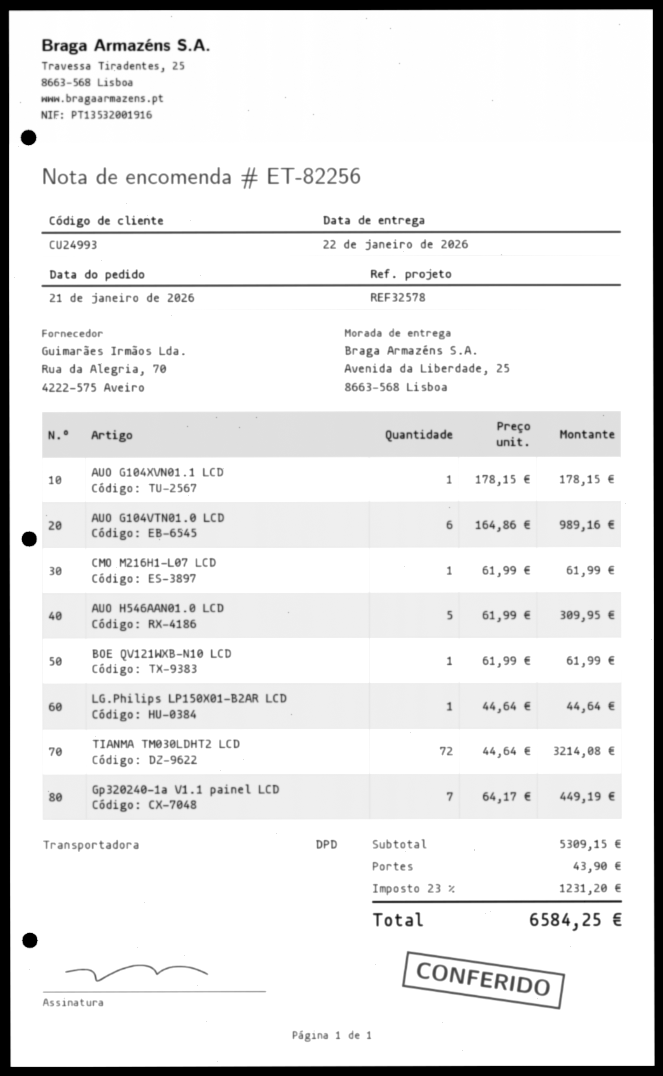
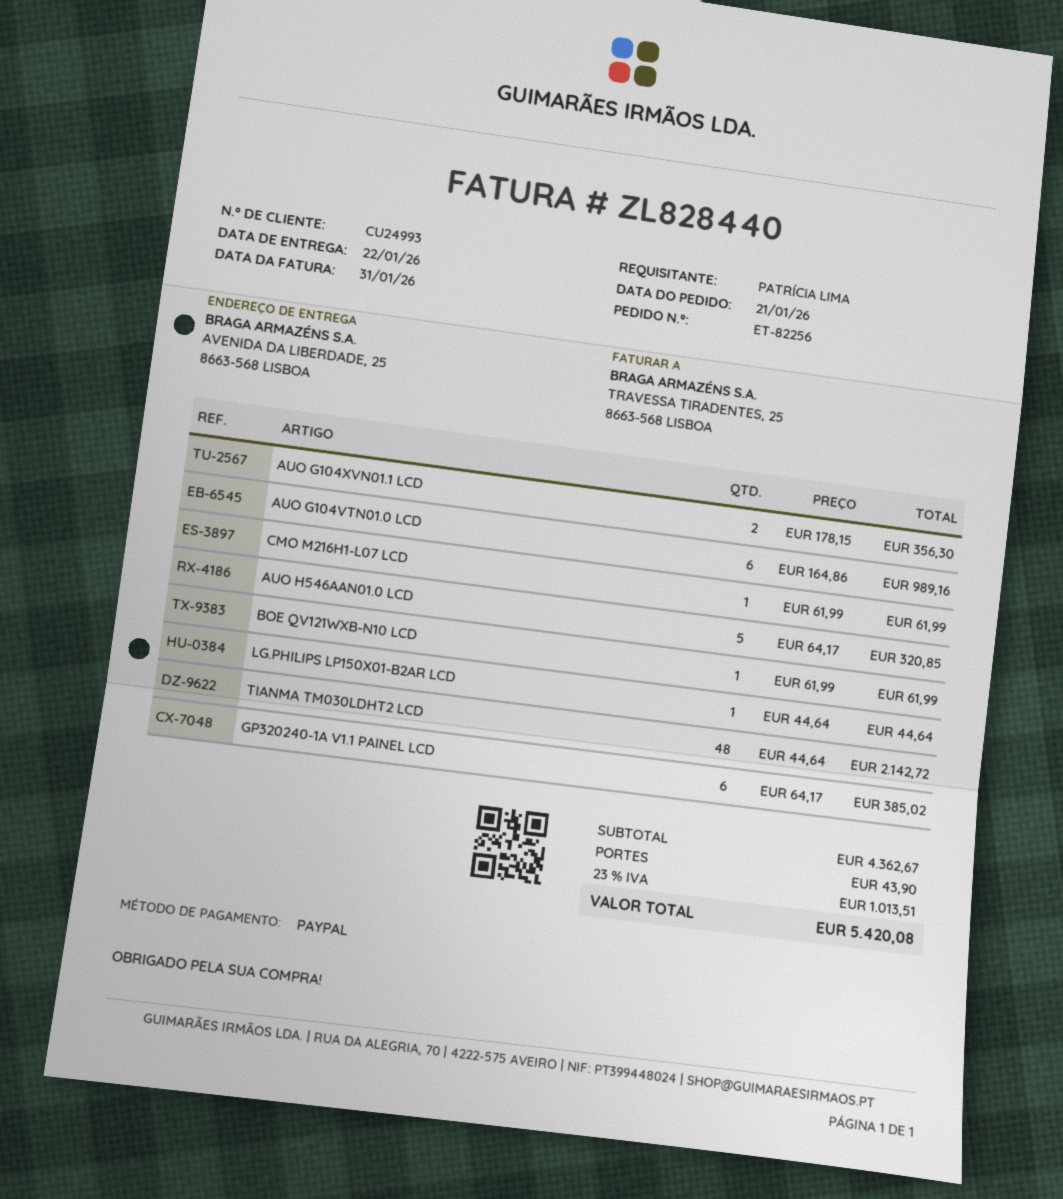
AUO G104XVN01.1 LCD: 1 x 178.15 = 178.15 -> 2 x 178.15 = 356.30
AUO H546AAN01.0 LCD: 5 x 61.99 = 309.95 -> 5 x 64.17 = 320.85
TIANMA TM030LDHT2 LCD: 72 x 44.64 = 3214.08 -> 48 x 44.64 = 2142.72
Gp320240-1a V1.1 painel LCD: 7 x 64.17 = 449.19 -> 6 x 64.17 = 385.02
subtotal: 5309.15 -> 4362.67
tax: 23% = 1231.20 -> 23% = 1013.51
total: 6584.25 -> 5420.08

